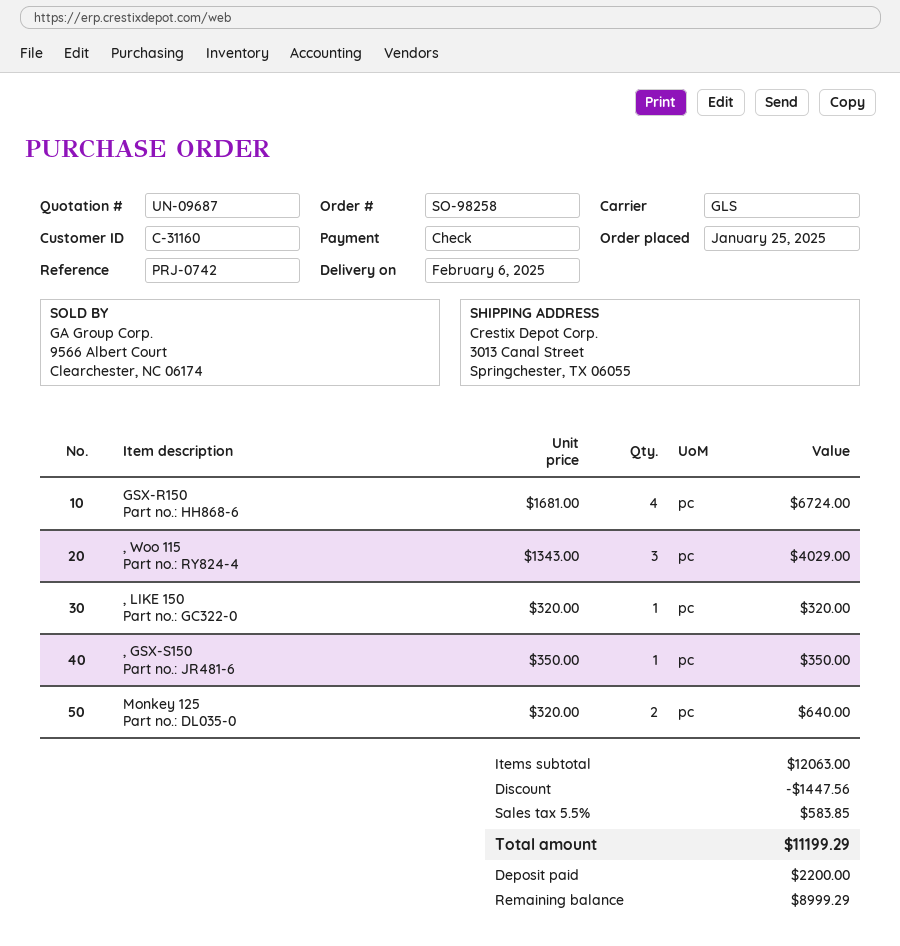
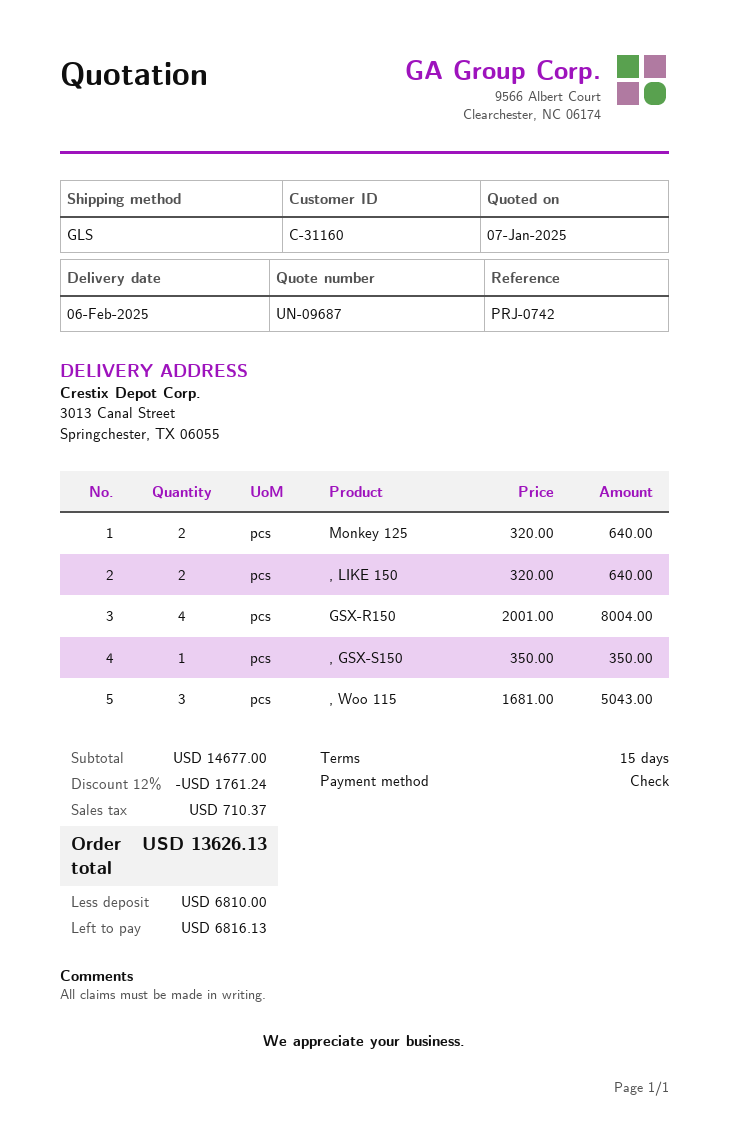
GSX-R150: 4 x 1681.00 = 6724.00 -> 4 x 2001.00 = 8004.00
, Woo 115: 3 x 1343.00 = 4029.00 -> 3 x 1681.00 = 5043.00
, LIKE 150: 1 x 320.00 = 320.00 -> 2 x 320.00 = 640.00
subtotal: 12063.00 -> 14677.00
discount: 1447.56 -> 1761.24
tax: 583.85 -> 710.37
total: 11199.29 -> 13626.13
deposit: 2200.00 -> 6810.00
balance: 8999.29 -> 6816.13

